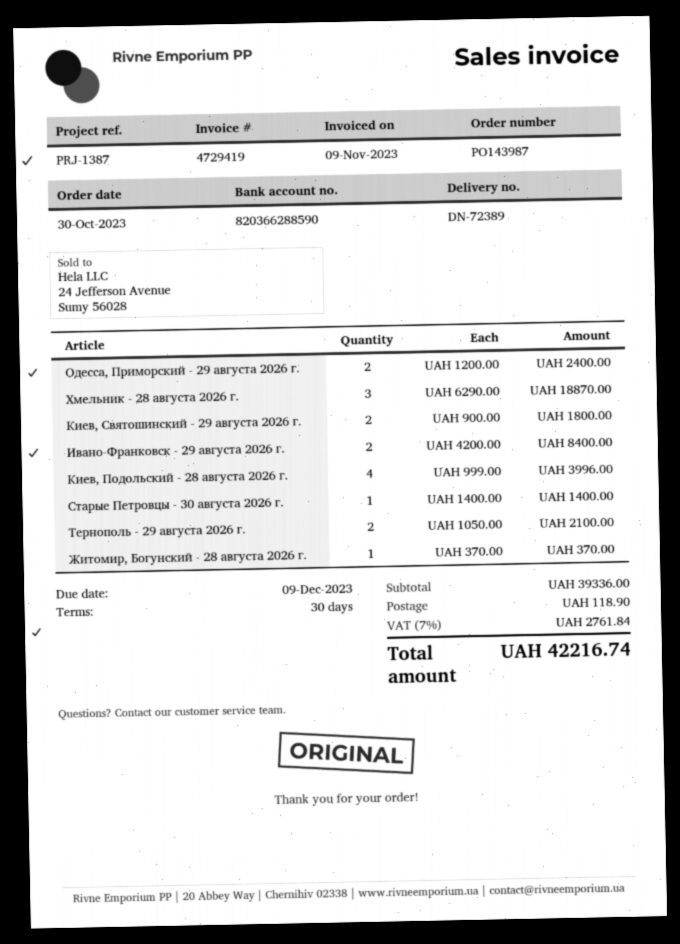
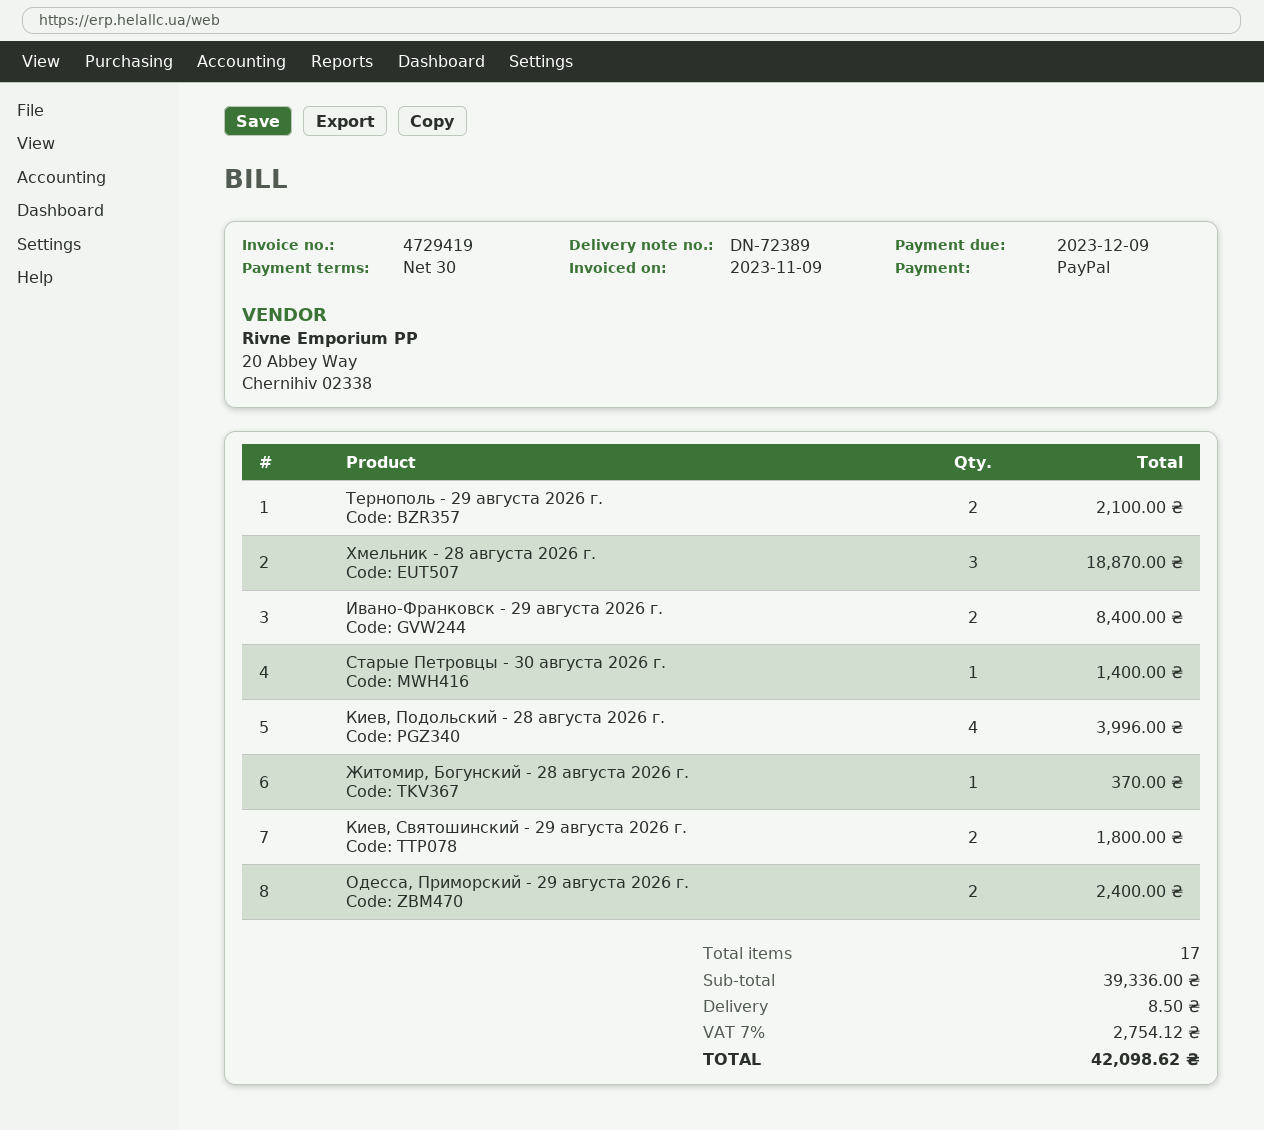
shipping: 118.90 -> 8.50
tax: 7% = 2761.84 -> 7% = 2754.12
total: 42216.74 -> 42098.62

